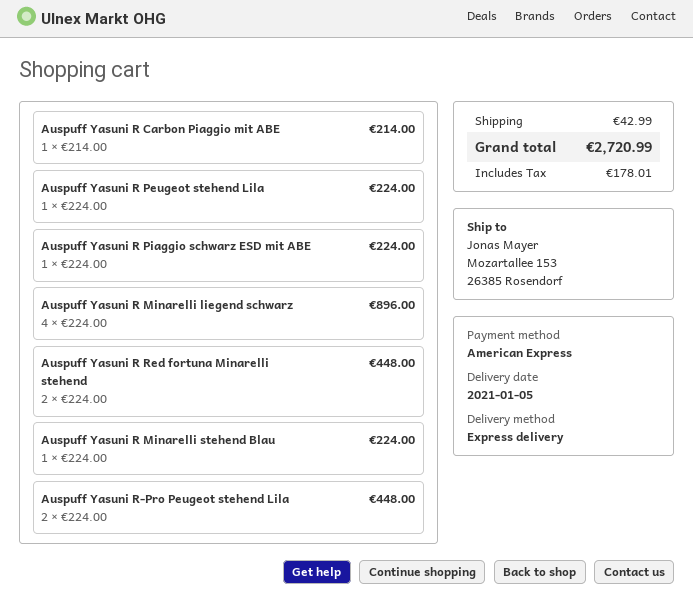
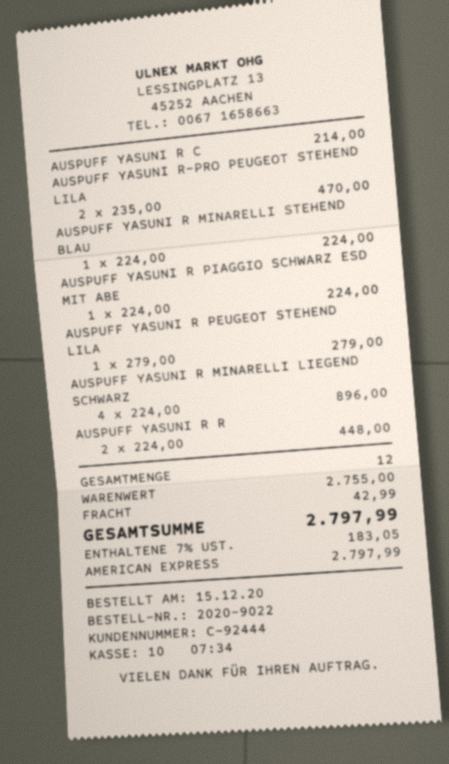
Auspuff Yasuni R Peugeot stehend Lila: 1 x 224.00 = 224.00 -> 1 x 279.00 = 279.00
Auspuff Yasuni R-Pro Peugeot stehend Lila: 2 x 224.00 = 448.00 -> 2 x 235.00 = 470.00
tax: 178.01 -> 183.05
total: 2720.99 -> 2797.99

